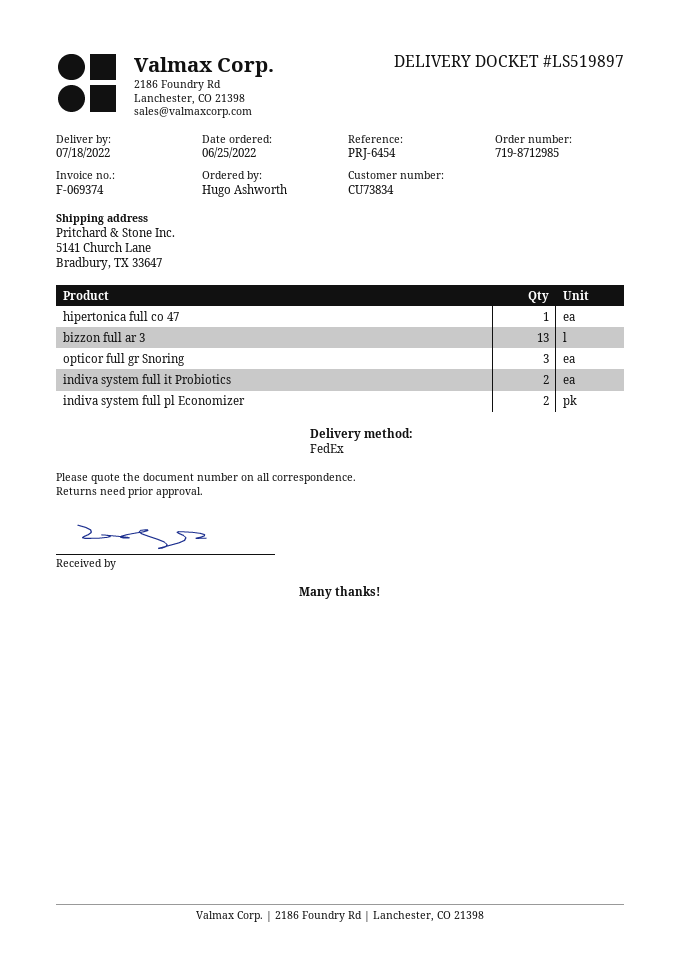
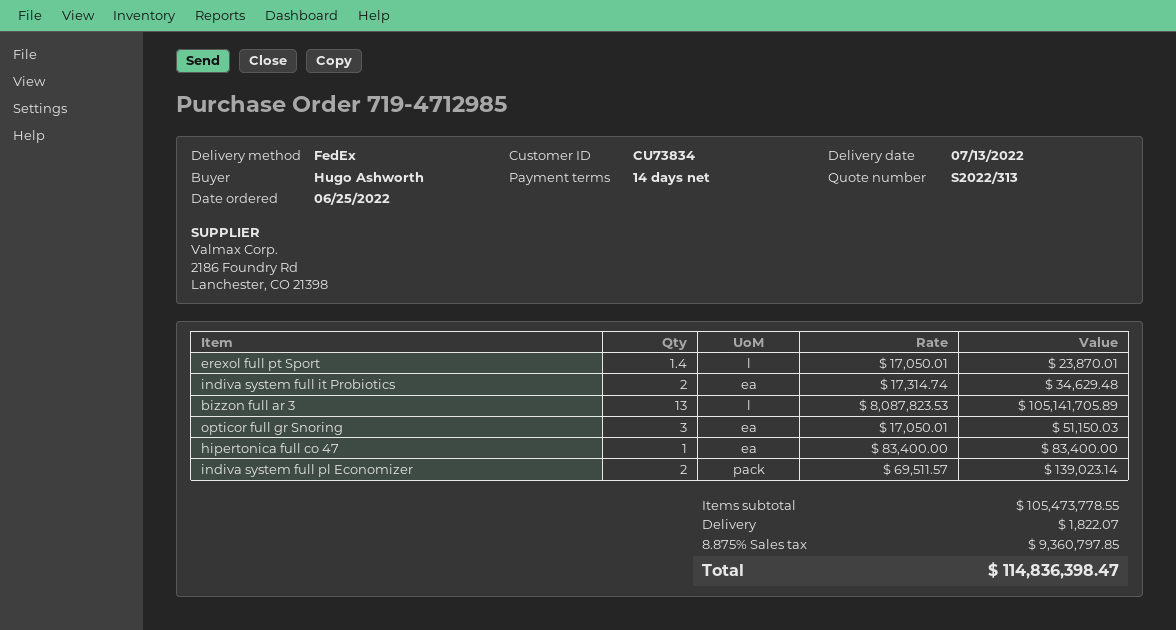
order number: 719-8712985 -> 719-4712985
delivery date: 2022-07-18 -> 2022-07-13
erexol full pt Sport: none -> 1.4

